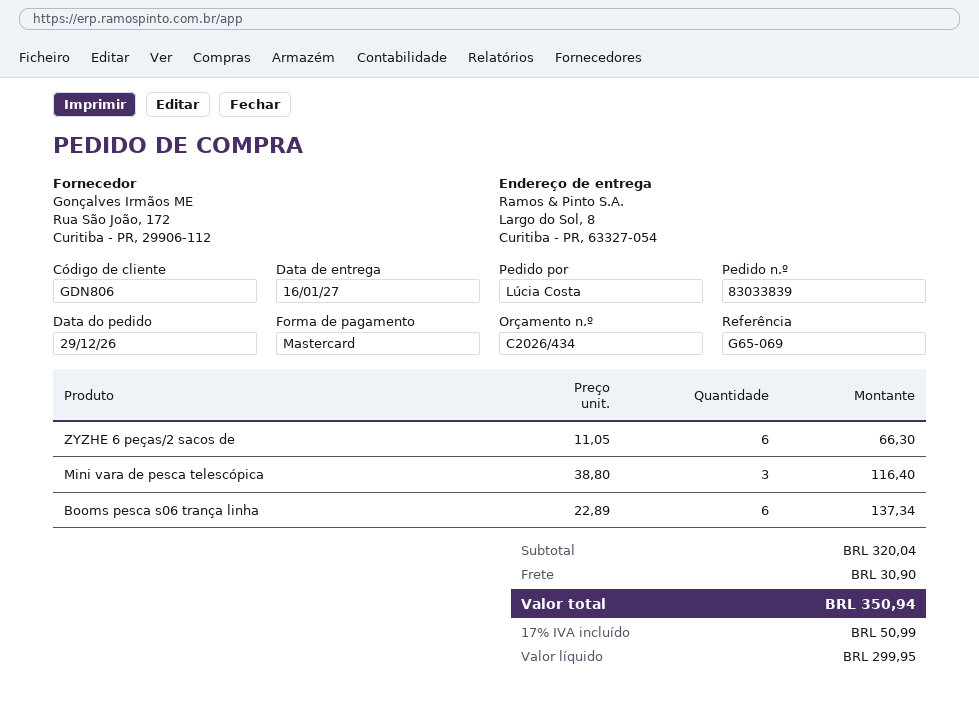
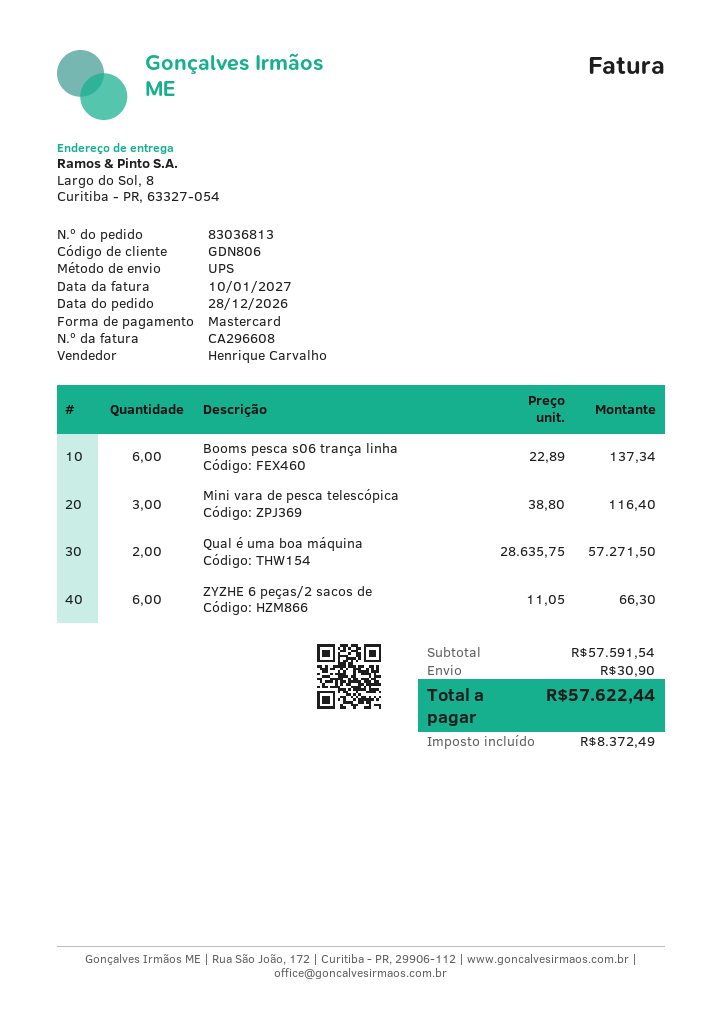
order number: 83033839 -> 83036813
order date: 2026-12-29 -> 2026-12-28
Qual é uma boa máquina: none -> 2 x 28635.75 = 57271.50
subtotal: 320.04 -> 57591.54
tax: 50.99 -> 8372.49
total: 350.94 -> 57622.44

